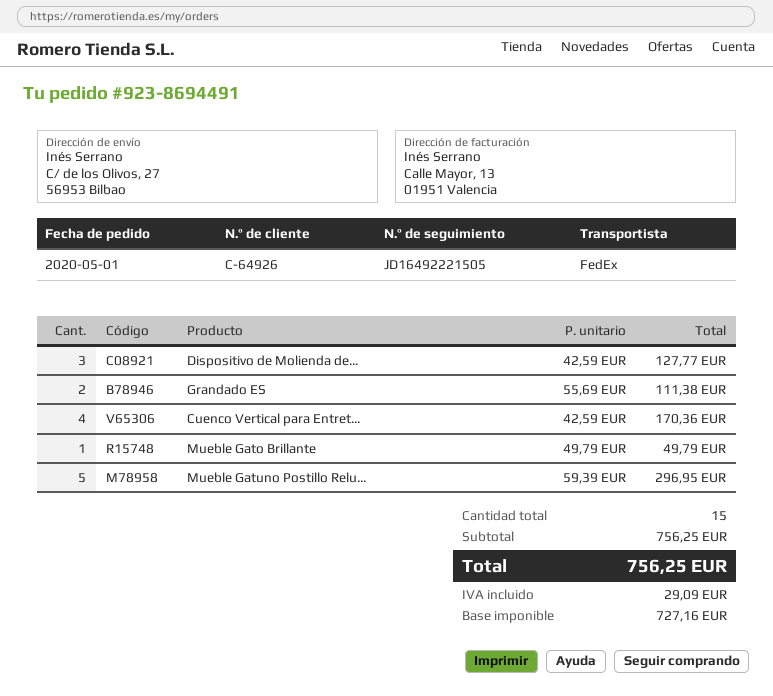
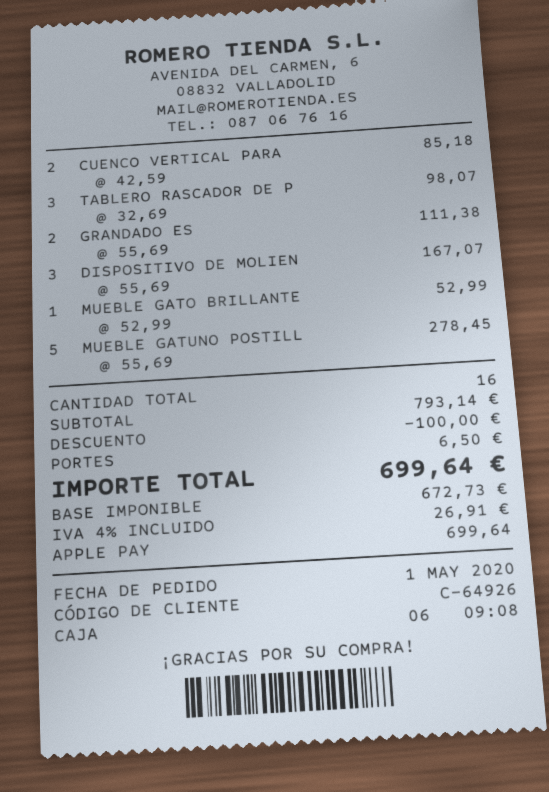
Dispositivo de Molienda de...: 3 x 42.59 = 127.77 -> 3 x 55.69 = 167.07
Cuenco Vertical para Entret...: 4 x 42.59 = 170.36 -> 2 x 42.59 = 85.18
Mueble Gato Brillante: 1 x 49.79 = 49.79 -> 1 x 52.99 = 52.99
Mueble Gatuno Postillo Relu...: 5 x 59.39 = 296.95 -> 5 x 55.69 = 278.45
TABLERO RASCADOR DE P: none -> 3 x 32.69 = 98.07
total quantity: 15 -> 16
subtotal: 756.25 -> 793.14
discount: none -> 100.00
shipping: none -> 6.50
net: 727.16 -> 672.73
tax: 29.09 -> 26.91
total: 756.25 -> 699.64

